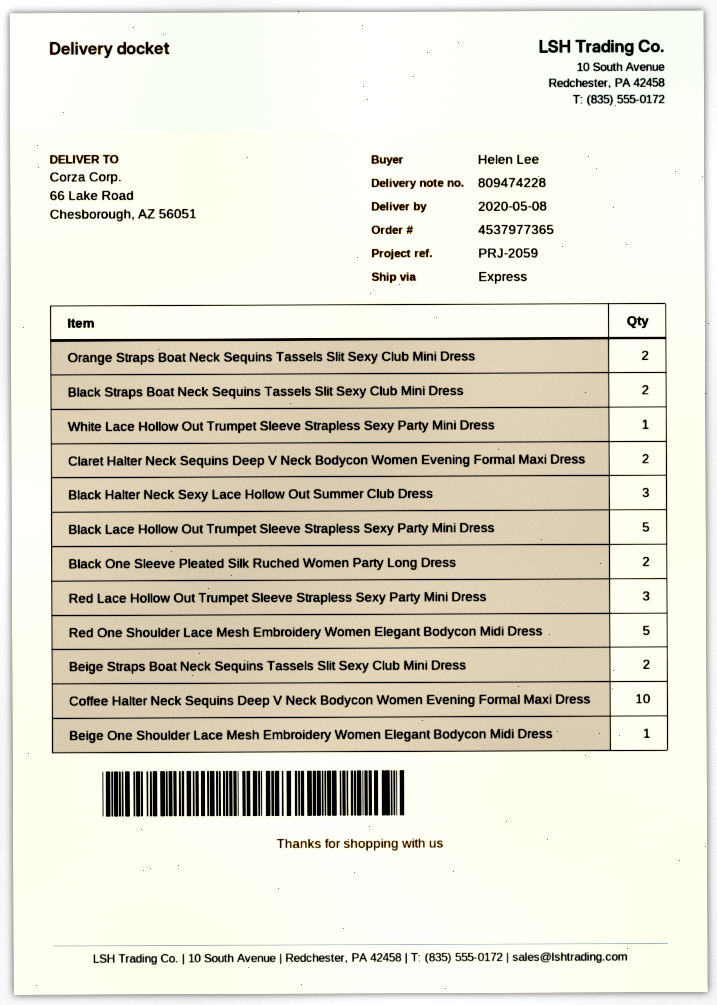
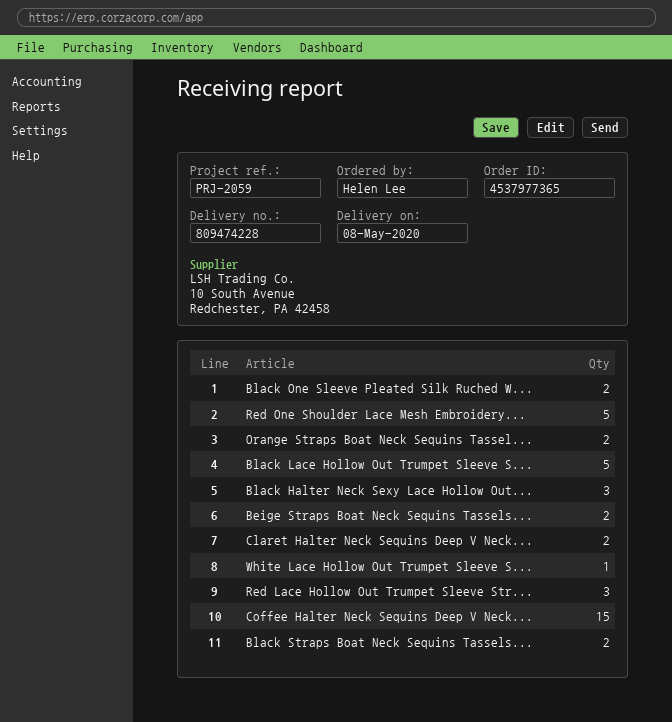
Coffee Halter Neck Sequins Deep V Neck Bodycon Women Evening Formal Maxi Dress: 10 -> 15
Beige One Shoulder Lace Mesh Embroidery Women Elegant Bodycon Midi Dress: 1 -> none

